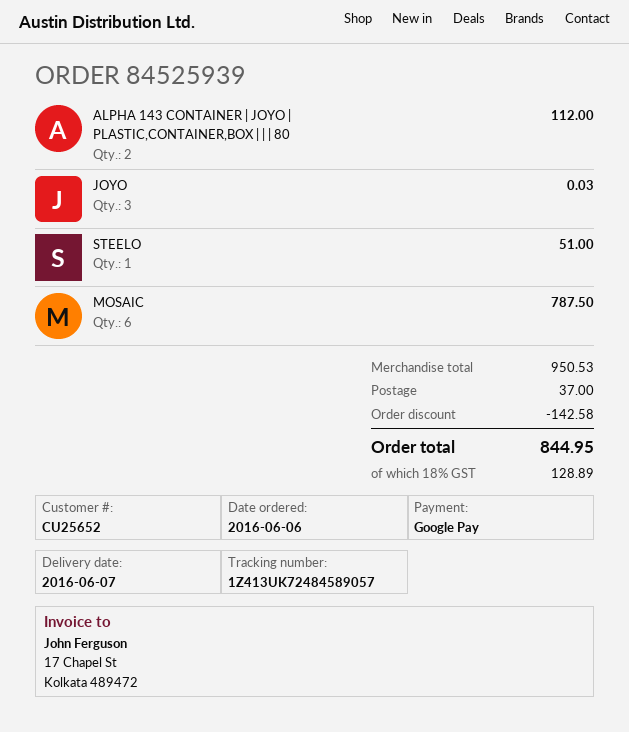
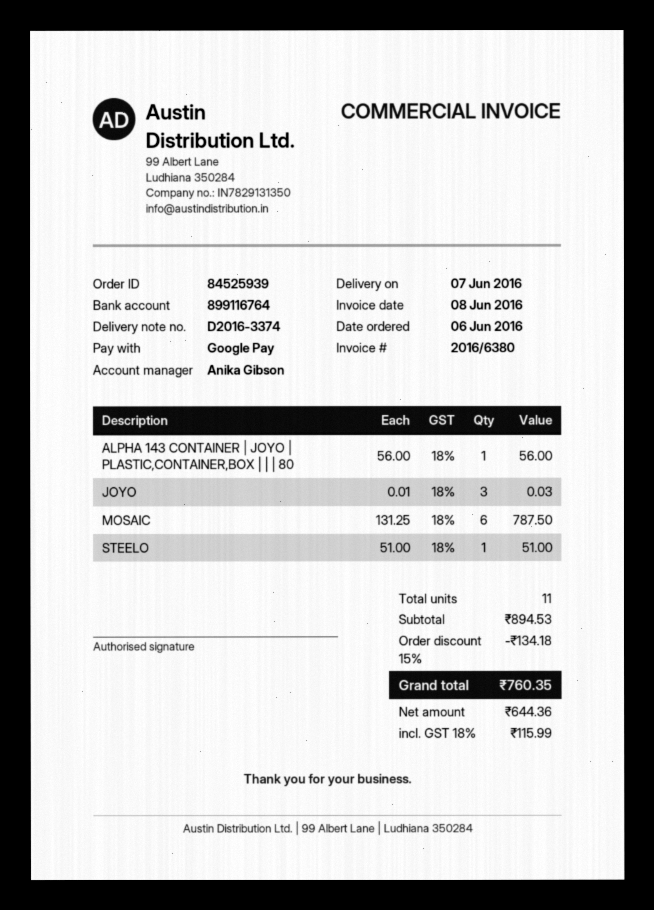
ALPHA 143 CONTAINER | JOYO | PLASTIC,CONTAINER,BOX | | | 80: 2 for 112.00 -> 1 for 56.00
subtotal: 950.53 -> 894.53
discount: 142.58 -> 134.18
shipping: 37.00 -> none
tax: 18% = 128.89 -> 18% = 115.99
total: 844.95 -> 760.35

